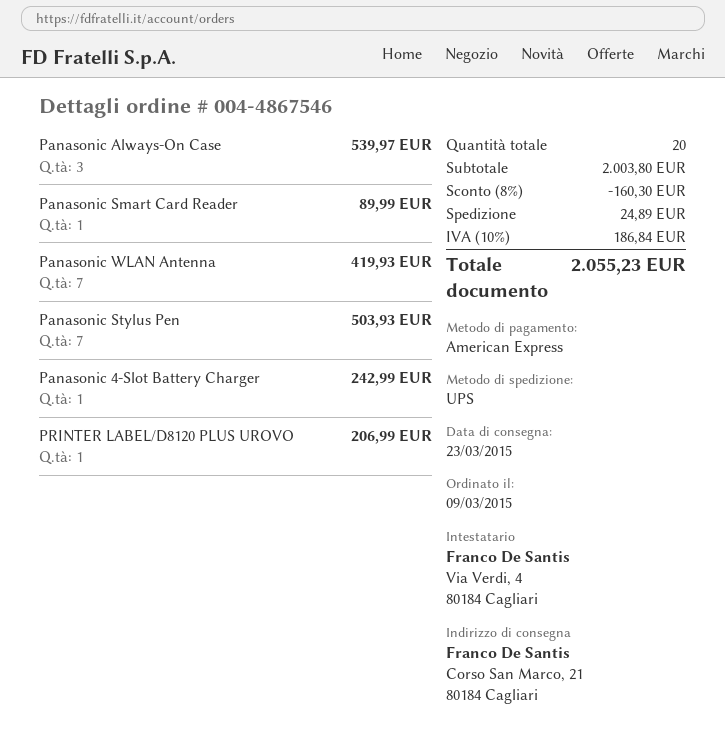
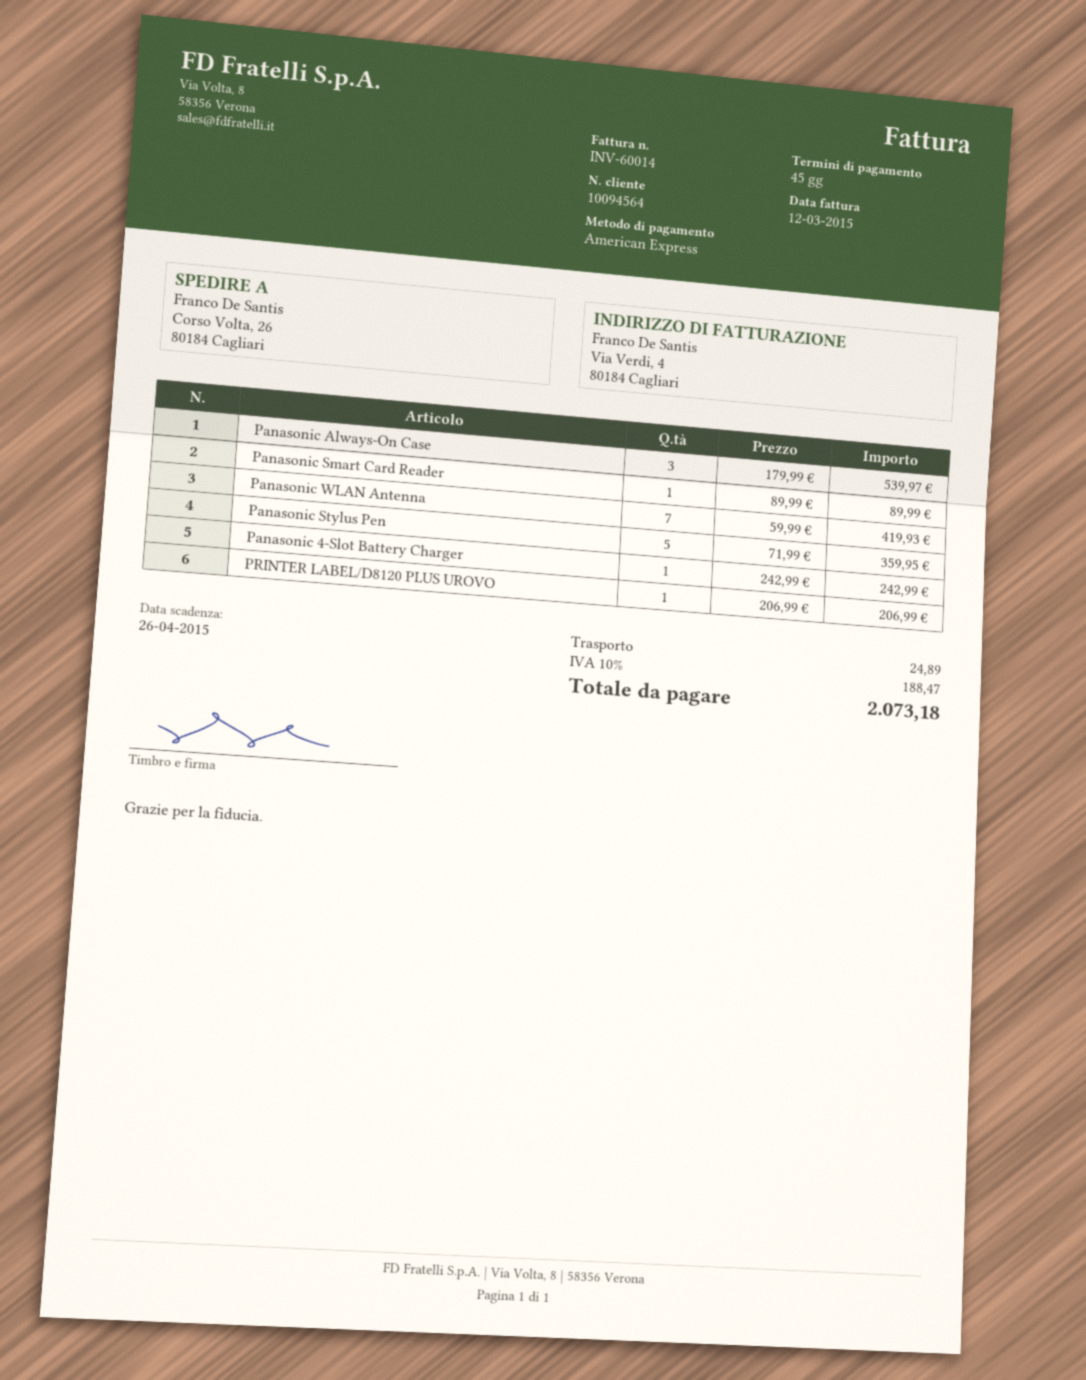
ship to: Corso San Marco, 21, 80184 Cagliari -> Corso Volta, 26, 80184 Cagliari
Panasonic Stylus Pen: 7 for 503.93 -> 5 for 359.95
discount: 8% = 160.30 -> none
tax: 10% = 186.84 -> 10% = 188.47
total: 2055.23 -> 2073.18

